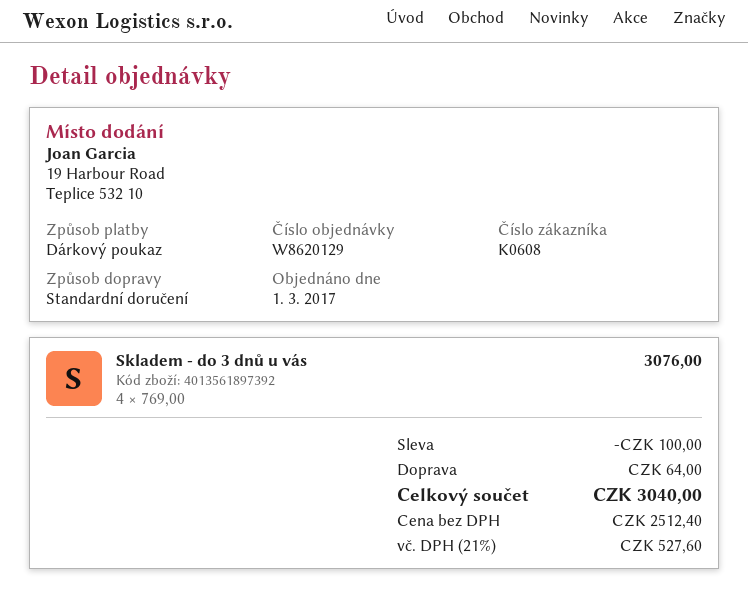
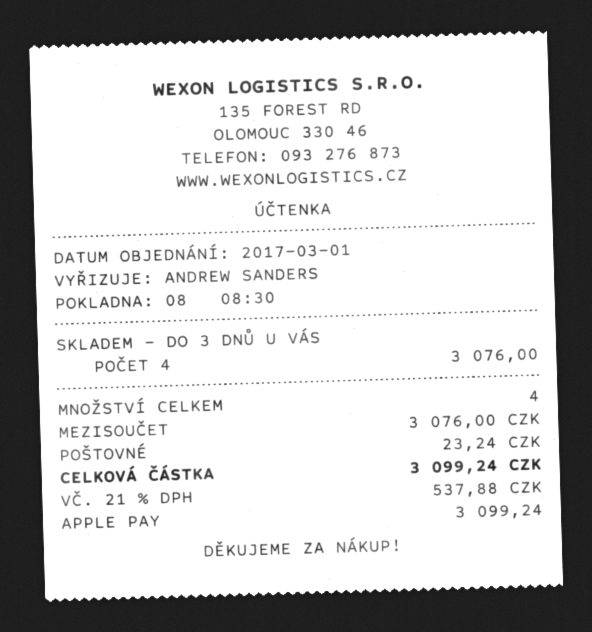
payment method: gift card -> Apple Pay
discount: 100.00 -> none
shipping: 64.00 -> 23.24
tax: 21% = 527.60 -> 21% = 537.88
total: 3040.00 -> 3099.24

